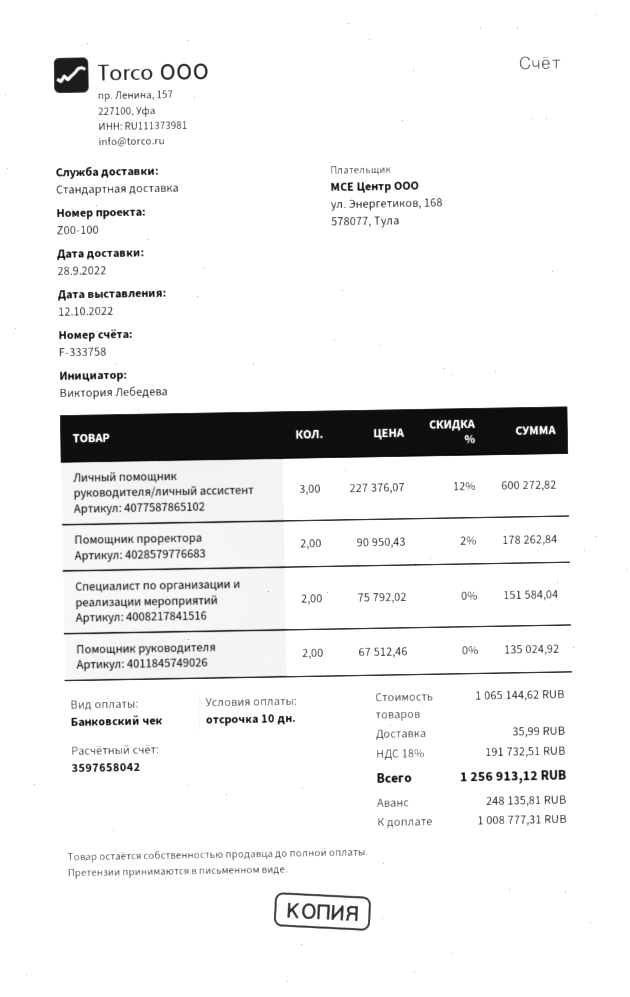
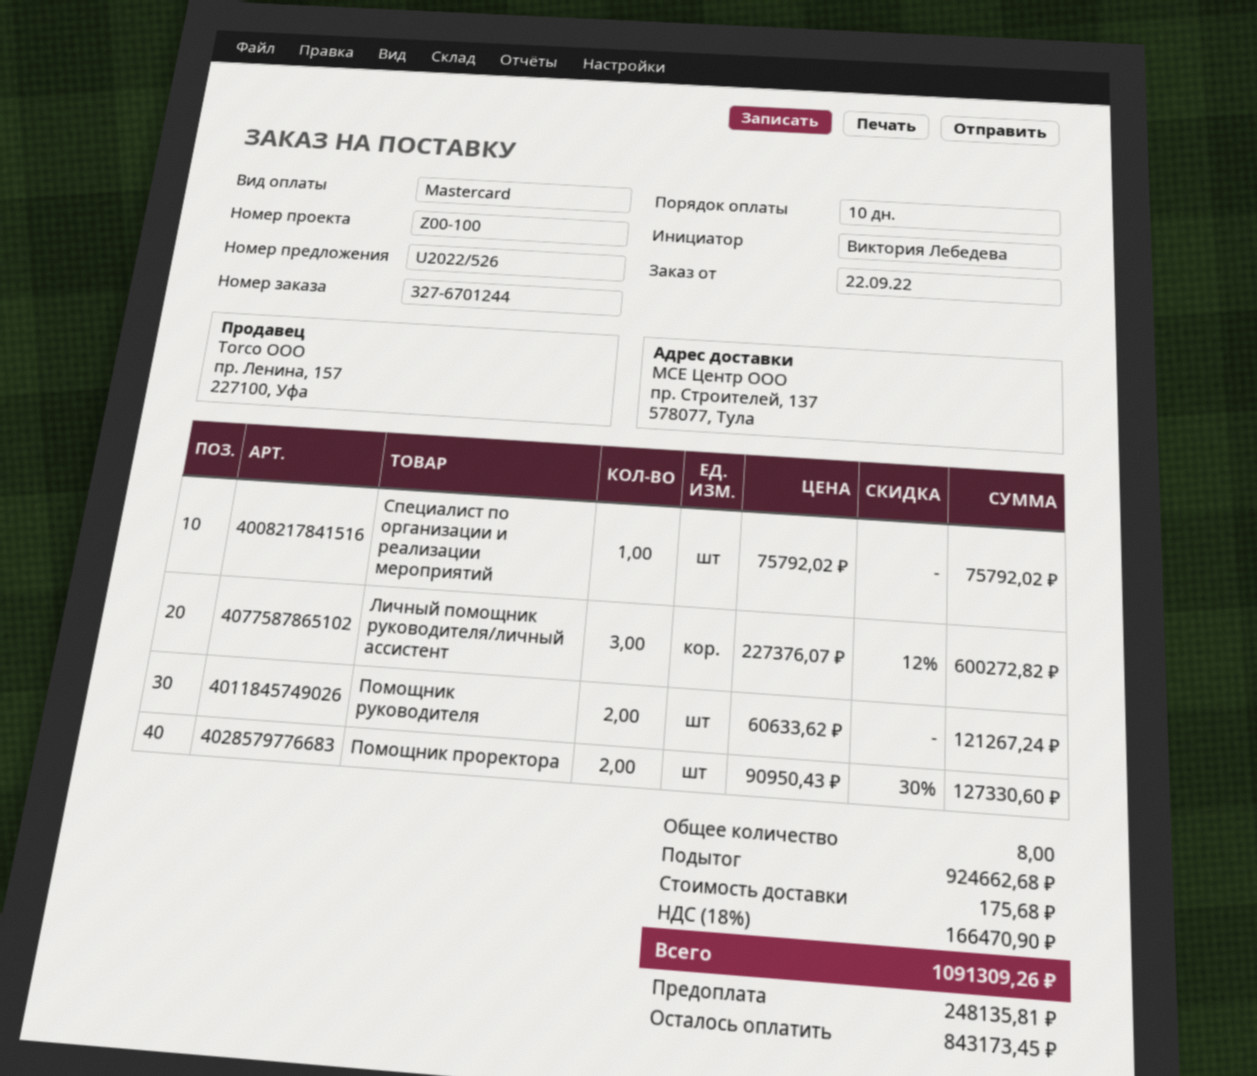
payment method: cheque -> Mastercard
Помощник проректора: 2 x 90950.43 - 2% = 178262.84 -> 2 x 90950.43 - 30% = 127330.60
Специалист по организации и реализации мероприятий: 2 x 75792.02 = 151584.04 -> 1 x 75792.02 = 75792.02
Помощник руководителя: 2 x 67512.46 = 135024.92 -> 2 x 60633.62 = 121267.24
subtotal: 1065144.62 -> 924662.68
shipping: 35.99 -> 175.68
tax: 18% = 191732.51 -> 18% = 166470.90
total: 1256913.12 -> 1091309.26
balance: 1008777.31 -> 843173.45

